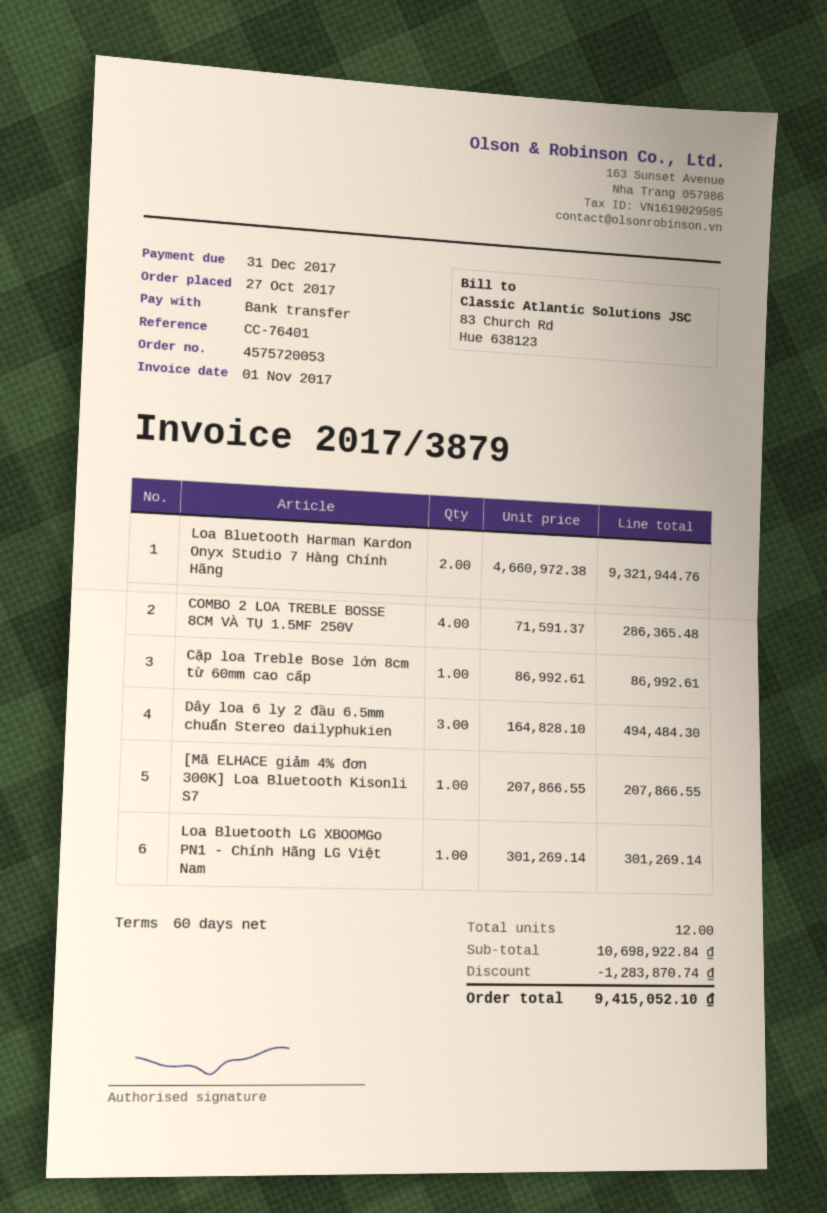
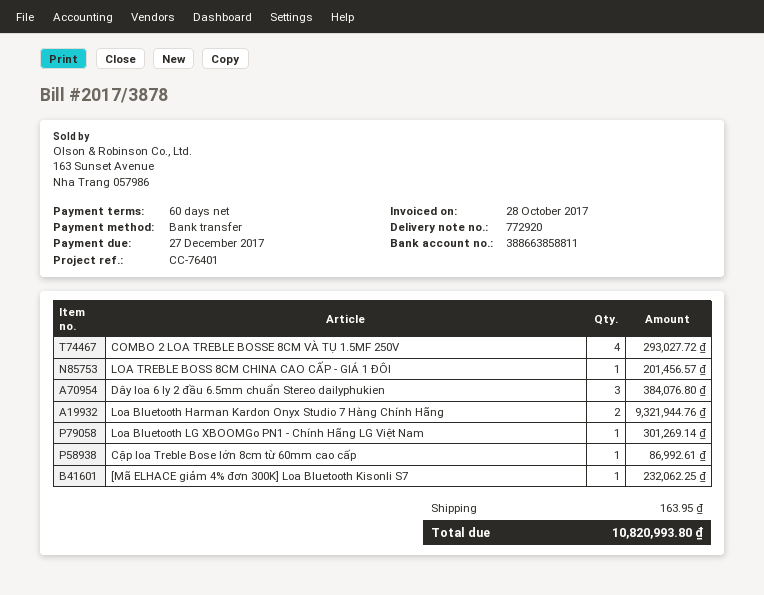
invoice number: 2017/3879 -> 2017/3878
invoice date: 2017-11-01 -> 2017-10-28
due date: 2017-12-31 -> 2017-12-27
COMBO 2 LOA TREBLE BOSSE 8CM VÀ TỤ 1.5MF 250V: 4 for 286365.48 -> 4 for 293027.72
Dây loa 6 ly 2 đầu 6.5mm chuẩn Stereo dailyphukien: 3 for 494484.30 -> 3 for 384076.80
[Mã ELHACE giảm 4% đơn 300K] Loa Bluetooth Kisonli S7: 1 for 207866.55 -> 1 for 232062.25
LOA TREBLE BOSS 8CM CHINA CAO CẤP - GIÁ 1 ĐÔI: none -> 1 for 201456.57
discount: 1283870.74 -> none
shipping: none -> 163.95
total: 9415052.10 -> 10820993.80

